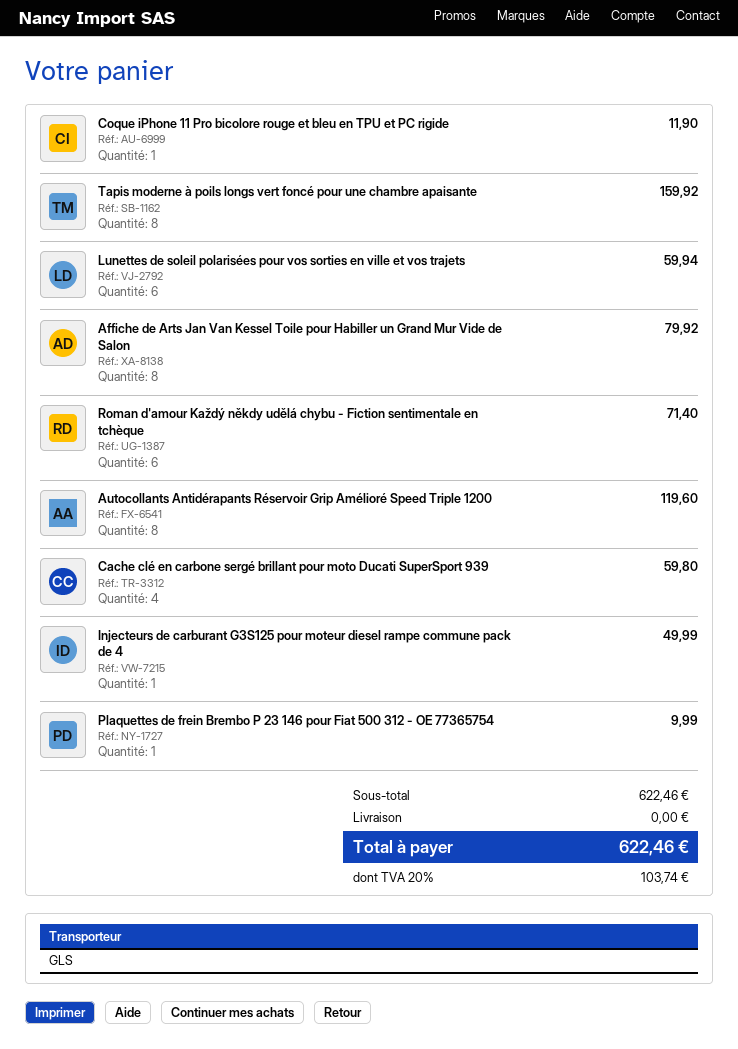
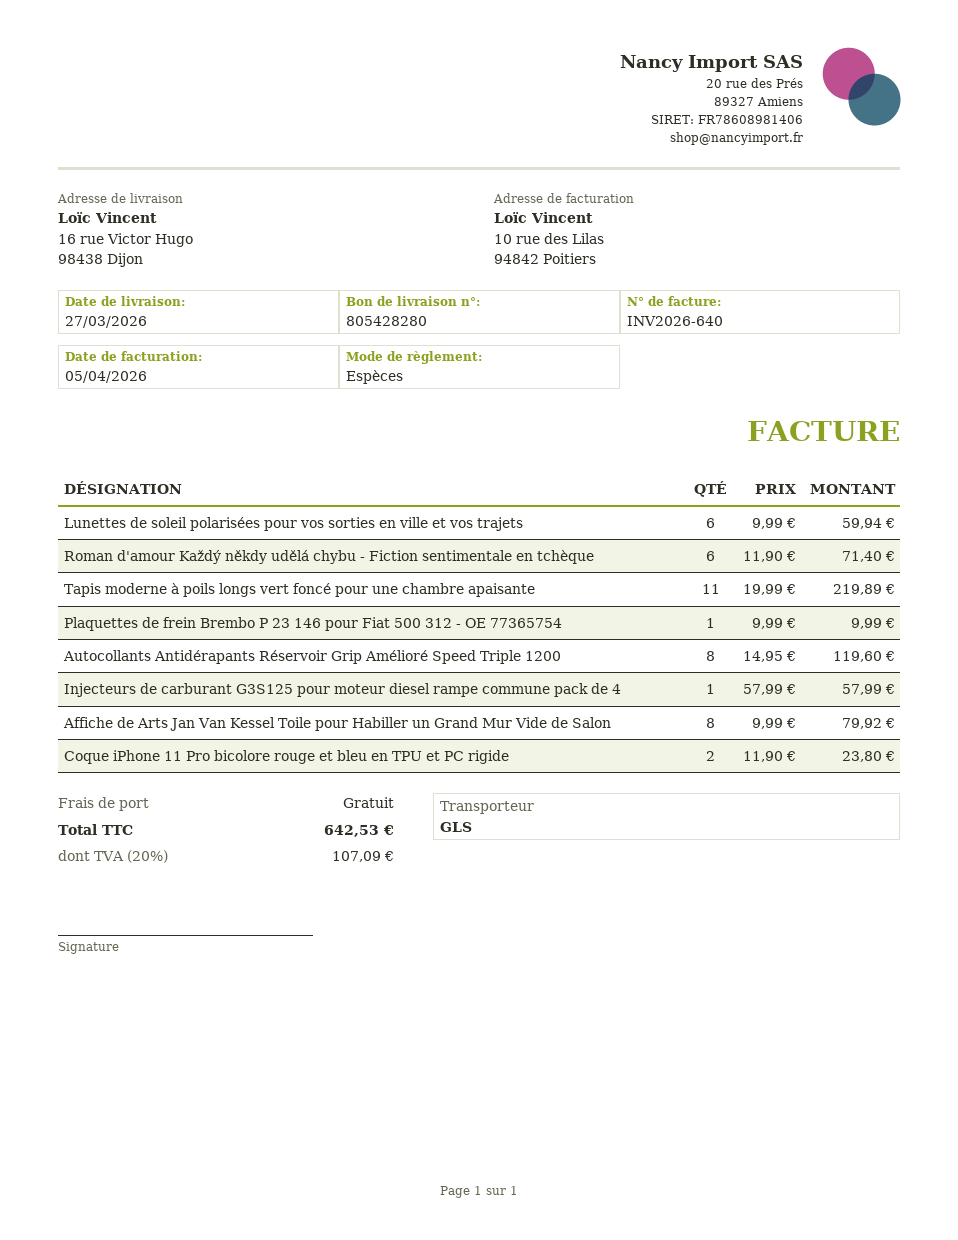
Coque iPhone 11 Pro bicolore rouge et bleu en TPU et PC rigide: 1 for 11.90 -> 2 for 23.80
Tapis moderne à poils longs vert foncé pour une chambre apaisante: 8 for 159.92 -> 11 for 219.89
Cache clé en carbone sergé brillant pour moto Ducati SuperSport 939: 4 for 59.80 -> none
Injecteurs de carburant G3S125 pour moteur diesel rampe commune pack de 4: 1 for 49.99 -> 1 for 57.99
tax: 20% = 103.74 -> 20% = 107.09
total: 622.46 -> 642.53

